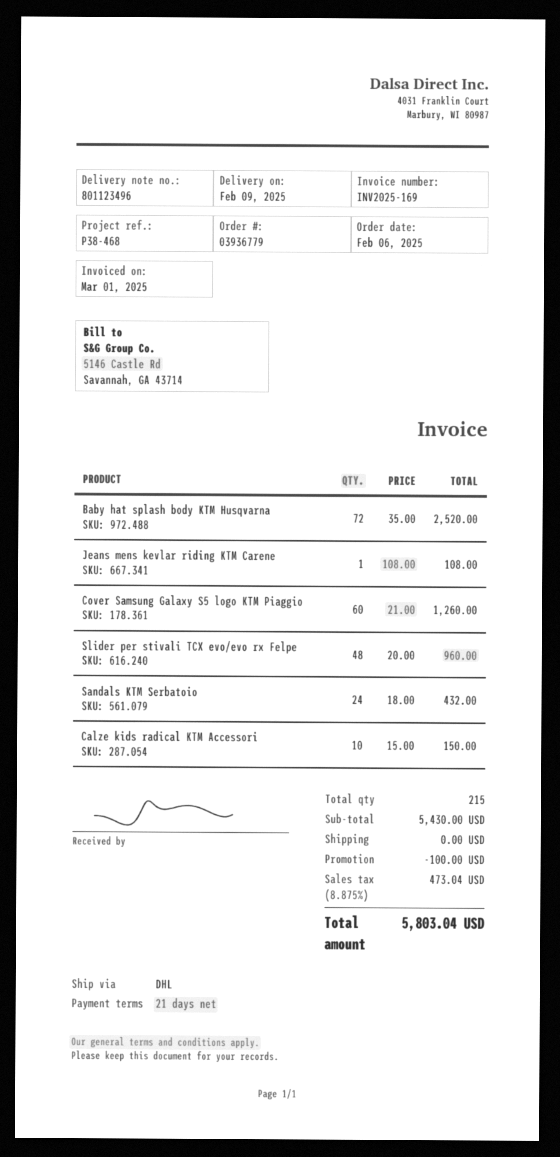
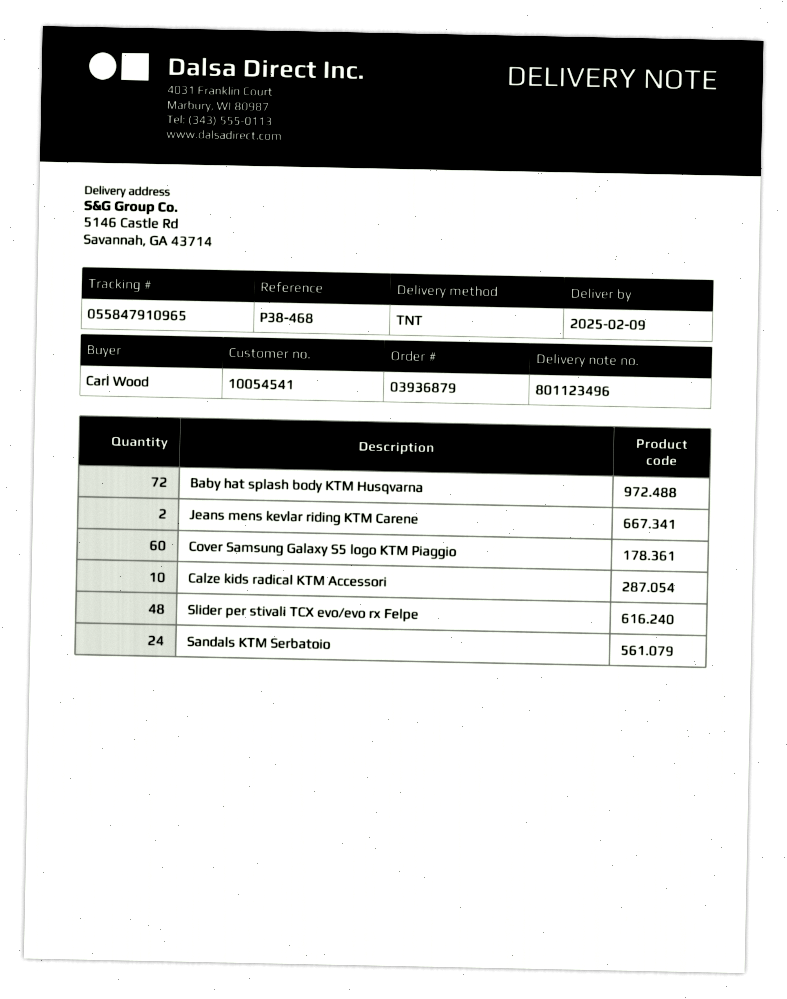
order number: 03936779 -> 03936879
shipping method: DHL -> TNT
Jeans mens kevlar riding KTM Carene: 1 -> 2

